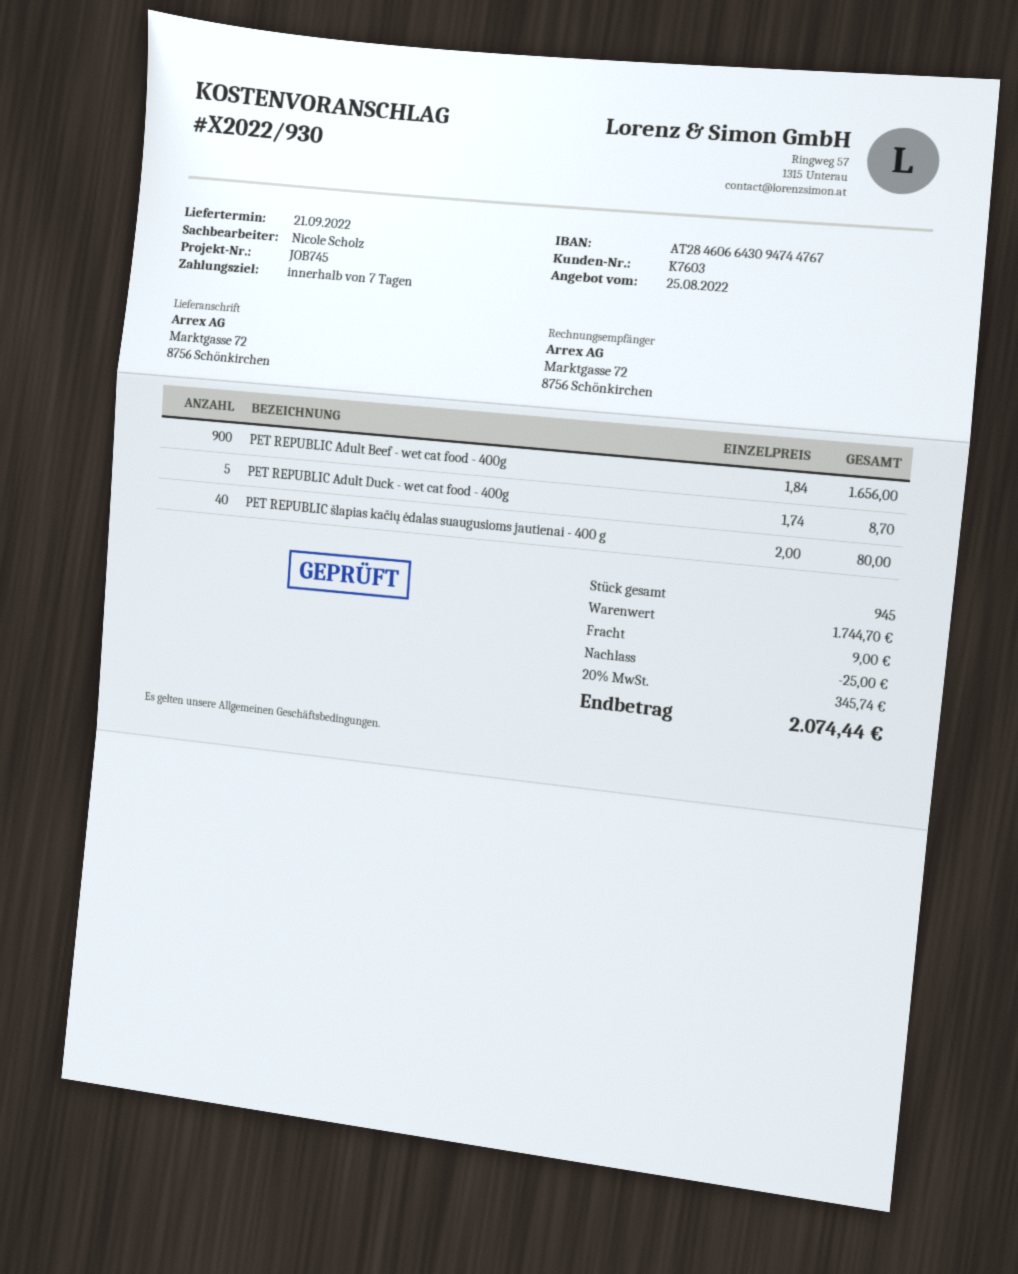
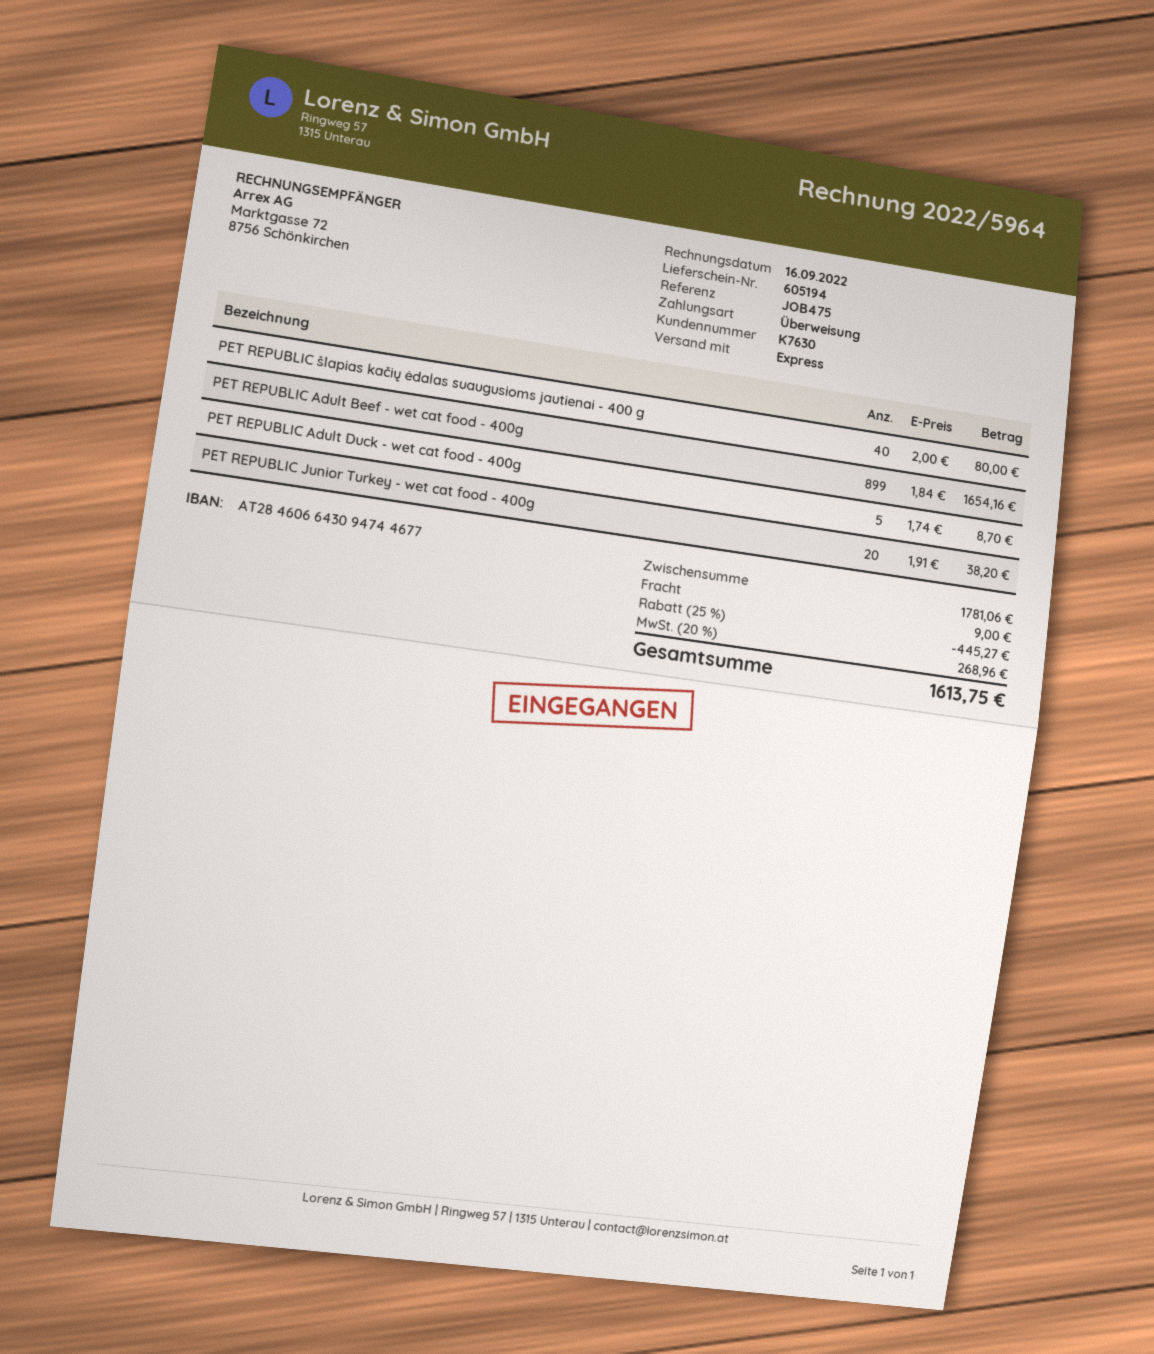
customer number: K7603 -> K7630
reference: JOB745 -> JOB475
bank account: AT284606643094744767 -> AT284606643094744677
PET REPUBLIC Adult Beef - wet cat food - 400g: 900 x 1.84 = 1656.00 -> 899 x 1.84 = 1654.16
PET REPUBLIC Junior Turkey - wet cat food - 400g: none -> 20 x 1.91 = 38.20
subtotal: 1744.70 -> 1781.06
discount: 25.00 -> 445.27
tax: 20% = 345.74 -> 20% = 268.96
total: 2074.44 -> 1613.75

